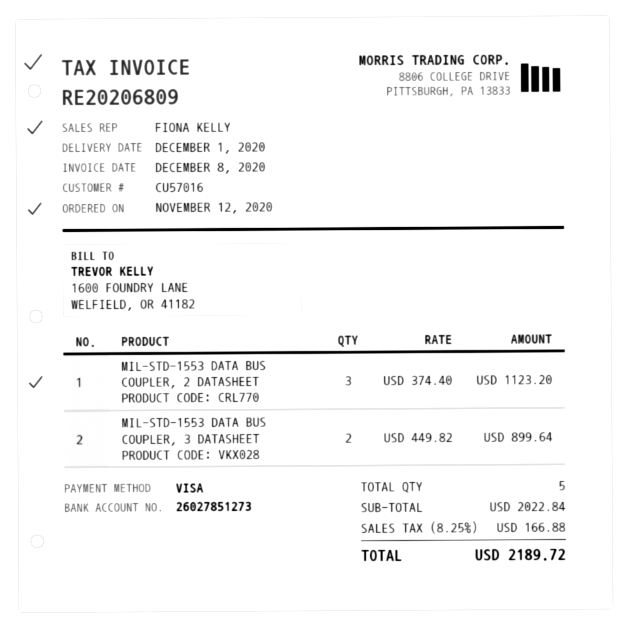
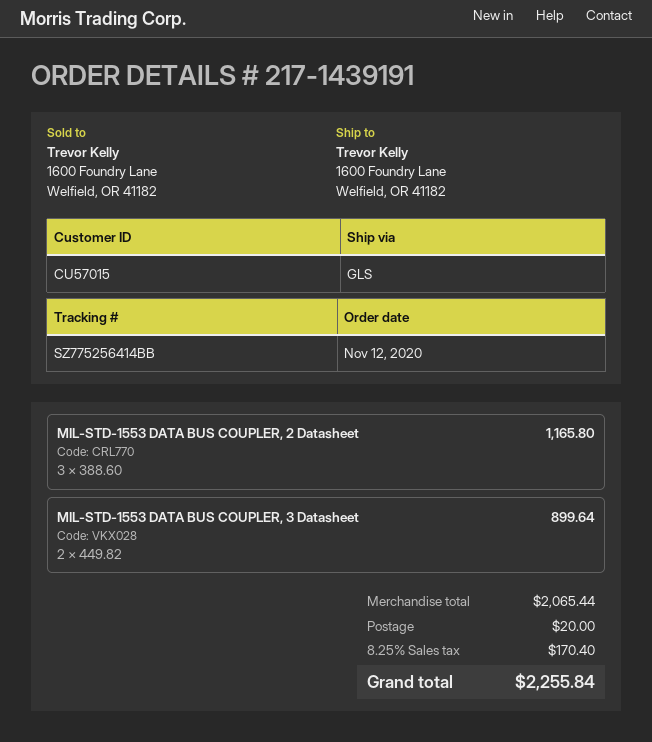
customer number: CU57016 -> CU57015
MIL-STD-1553 DATA BUS COUPLER, 2 DATASHEET: 3 x 374.40 = 1123.20 -> 3 x 388.60 = 1165.80
subtotal: 2022.84 -> 2065.44
shipping: none -> 20.00
tax: 8.25% = 166.88 -> 8.25% = 170.40
total: 2189.72 -> 2255.84

